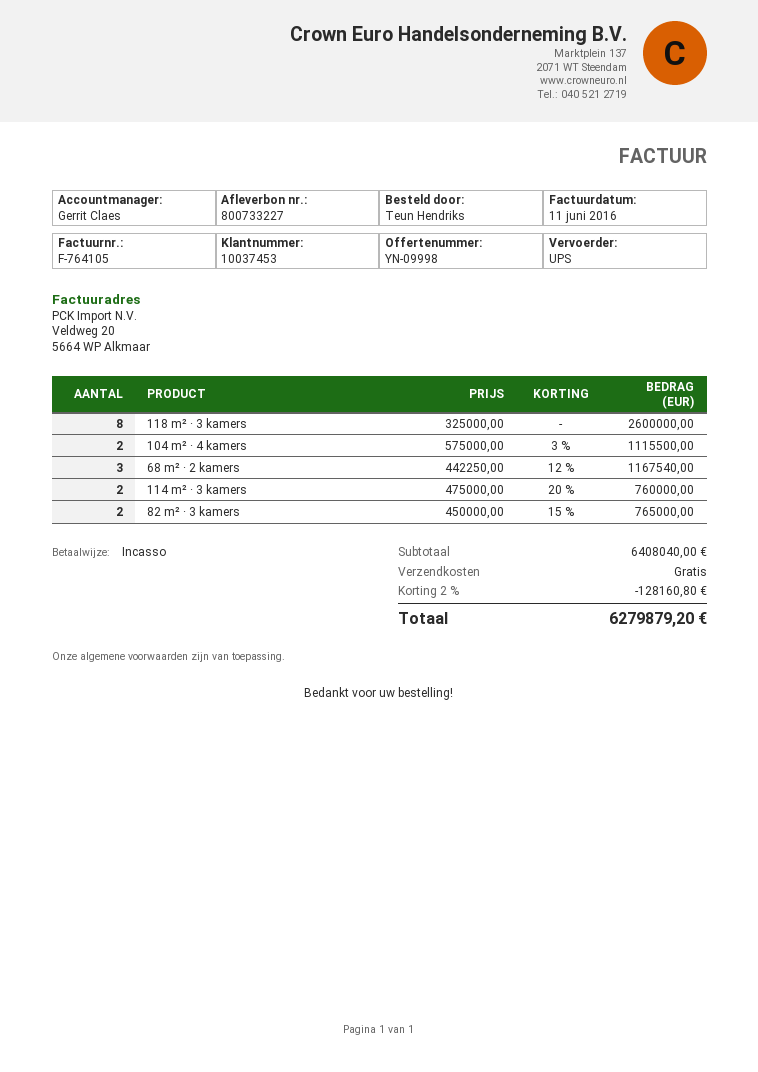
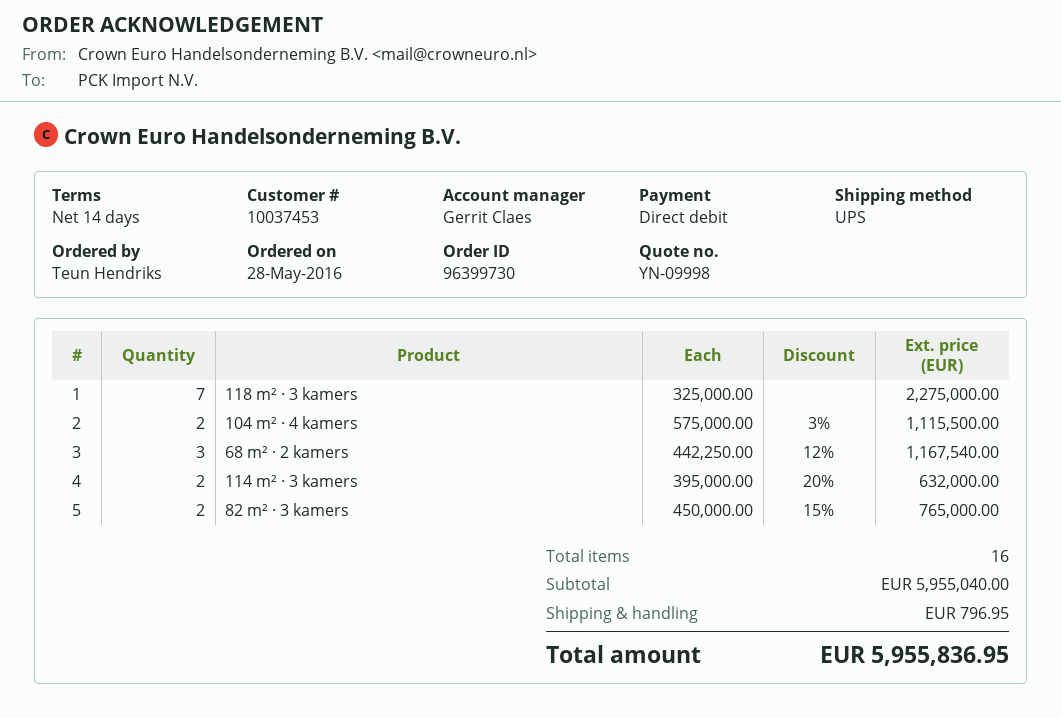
118 m² · 3 kamers: 8 x 325000.00 = 2600000.00 -> 7 x 325000.00 = 2275000.00
114 m² · 3 kamers: 2 x 475000.00 - 20% = 760000.00 -> 2 x 395000.00 - 20% = 632000.00
subtotal: 6408040.00 -> 5955040.00
discount: 2% = 128160.80 -> none
shipping: 0.00 -> 796.95
total: 6279879.20 -> 5955836.95

